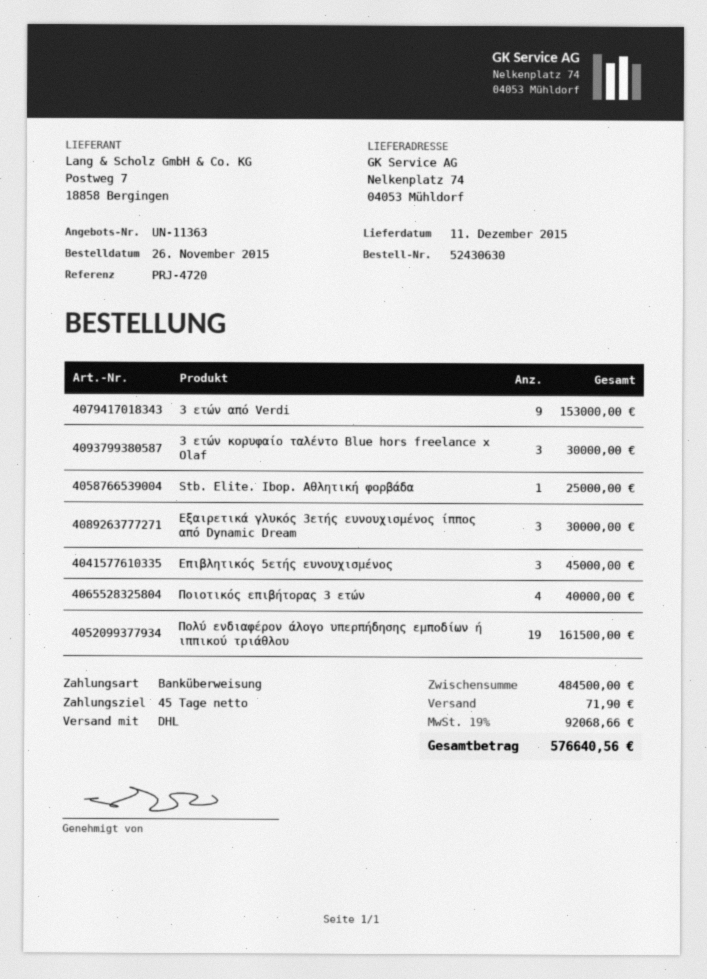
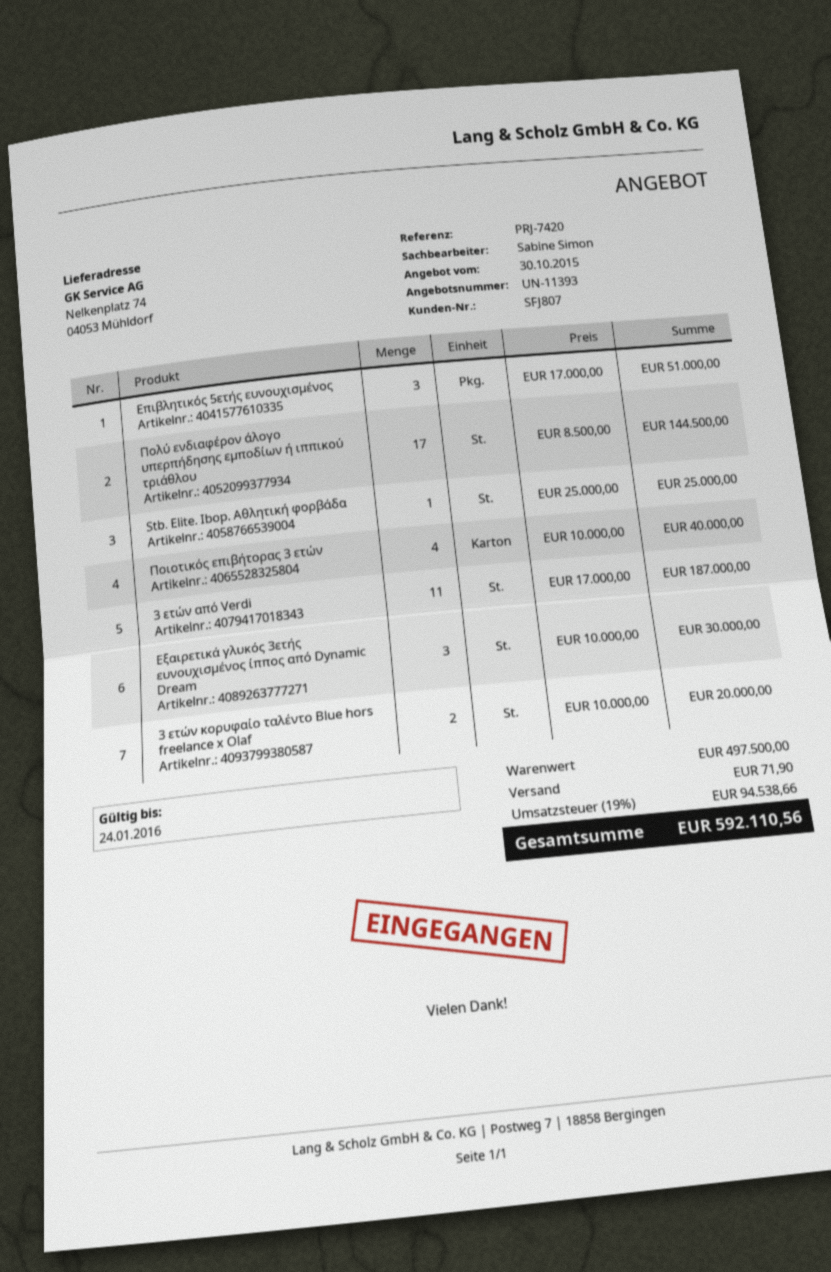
quote number: UN-11363 -> UN-11393
reference: PRJ-4720 -> PRJ-7420
3 ετών από Verdi: 9 for 153000.00 -> 11 for 187000.00
3 ετών κορυφαίο ταλέντο Blue hors freelance x Olaf: 3 for 30000.00 -> 2 for 20000.00
Επιβλητικός 5ετής ευνουχισμένος: 3 for 45000.00 -> 3 for 51000.00
Πολύ ενδιαφέρον άλογο υπερπήδησης εμποδίων ή ιππικού τριάθλου: 19 for 161500.00 -> 17 for 144500.00
subtotal: 484500.00 -> 497500.00
tax: 19% = 92068.66 -> 19% = 94538.66
total: 576640.56 -> 592110.56

